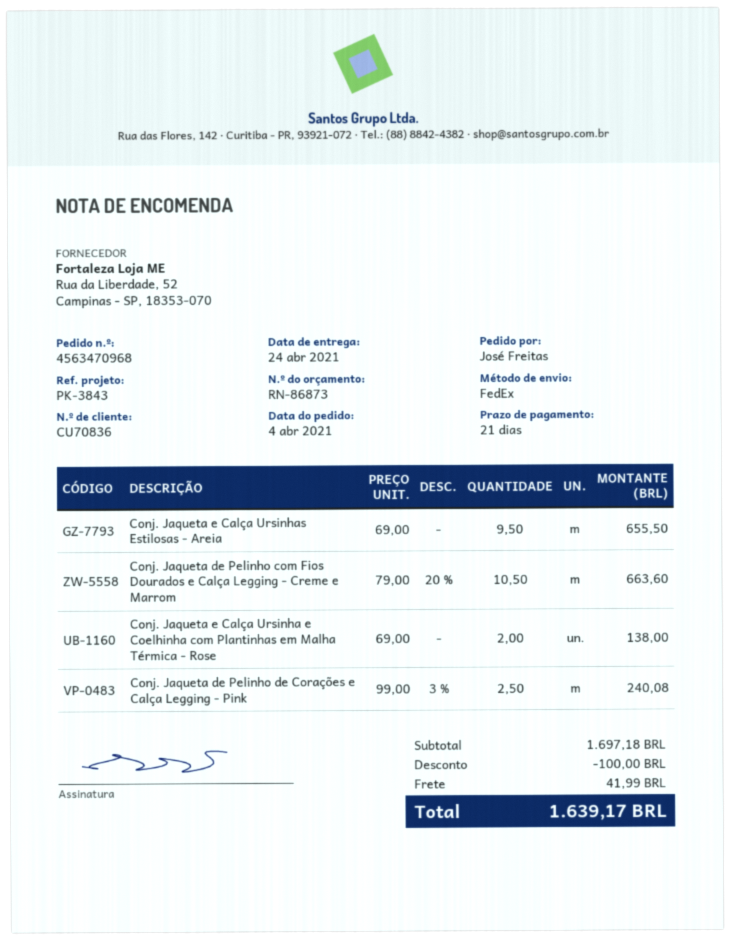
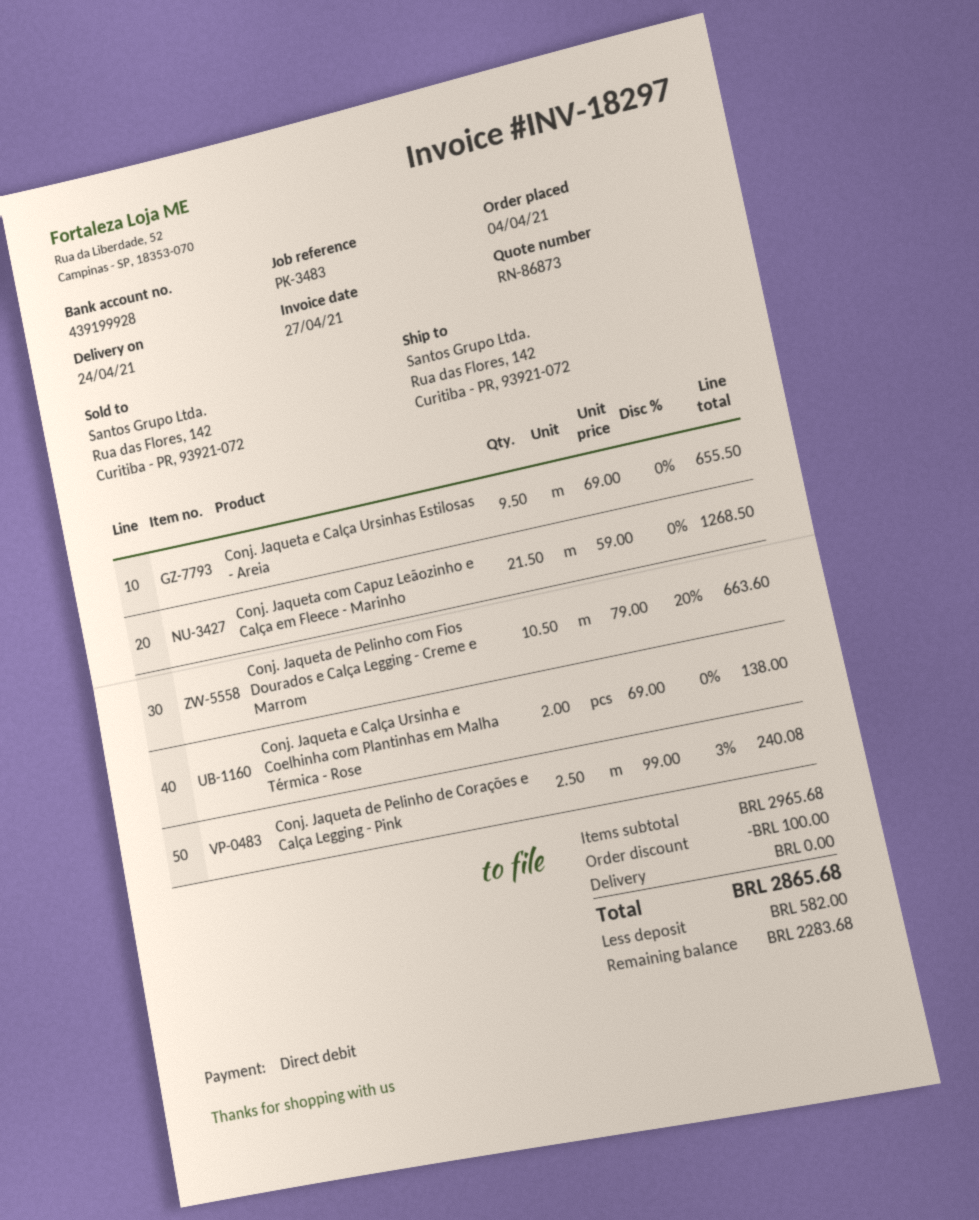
reference: PK-3843 -> PK-3483
Conj. Jaqueta com Capuz Leãozinho e Calça em Fleece - Marinho: none -> 21.5 x 59.00 = 1268.50
subtotal: 1697.18 -> 2965.68
shipping: 41.99 -> 0.00
total: 1639.17 -> 2865.68

